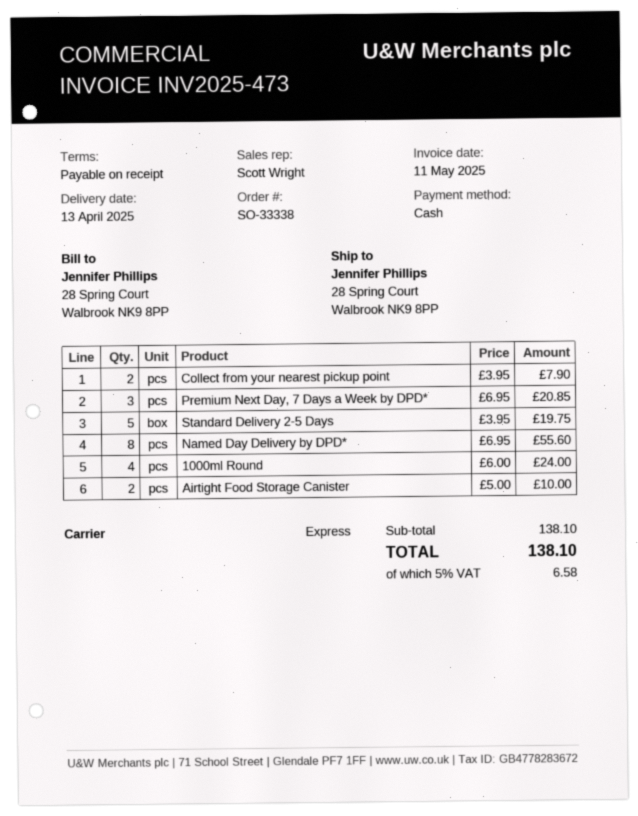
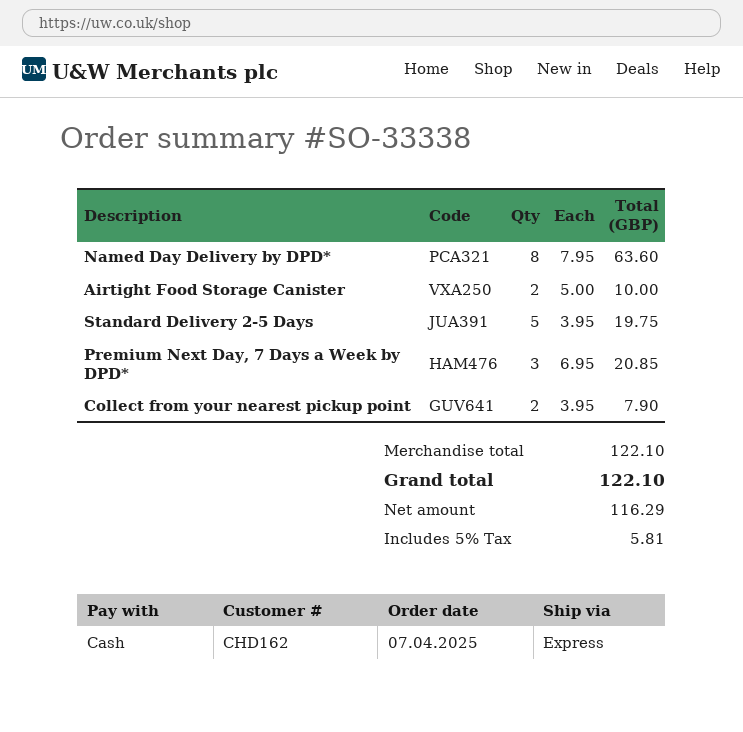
Named Day Delivery by DPD*: 8 x 6.95 = 55.60 -> 8 x 7.95 = 63.60
1000ml Round: 4 x 6.00 = 24.00 -> none
subtotal: 138.10 -> 122.10
tax: 5% = 6.58 -> 5% = 5.81
total: 138.10 -> 122.10

